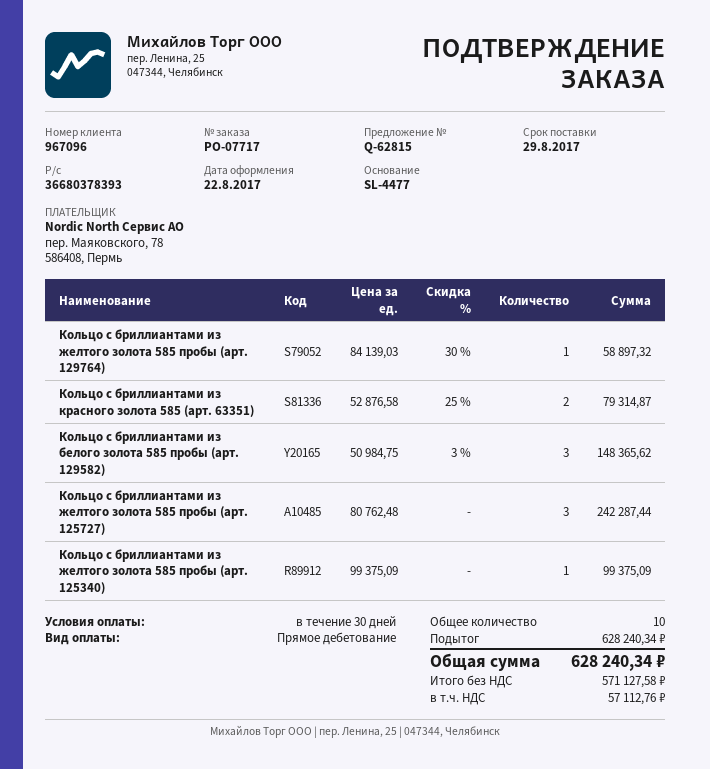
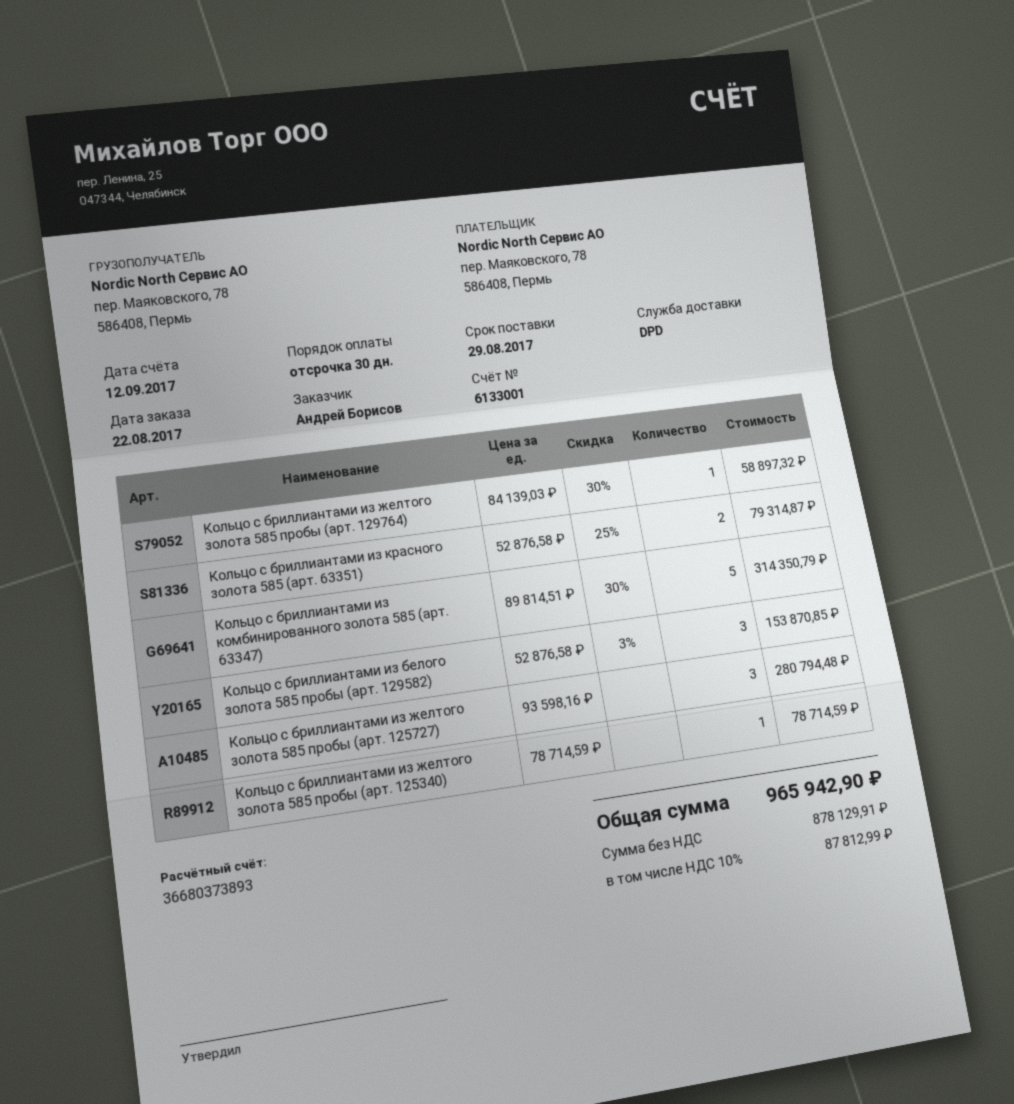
bank account: 36680378393 -> 36680373893
Кольцо с бриллиантами из белого золота 585 пробы (арт. 129582): 3 x 50984.75 - 3% = 148365.62 -> 3 x 52876.58 - 3% = 153870.85
Кольцо с бриллиантами из желтого золота 585 пробы (арт. 125727): 3 x 80762.48 = 242287.44 -> 3 x 93598.16 = 280794.48
Кольцо с бриллиантами из желтого золота 585 пробы (арт. 125340): 1 x 99375.09 = 99375.09 -> 1 x 78714.59 = 78714.59
Кольцо с бриллиантами из комбинированного золота 585 (арт. 63347): none -> 5 x 89814.51 - 30% = 314350.79
net: 571127.58 -> 878129.91
tax: 57112.76 -> 87812.99
total: 628240.34 -> 965942.90

